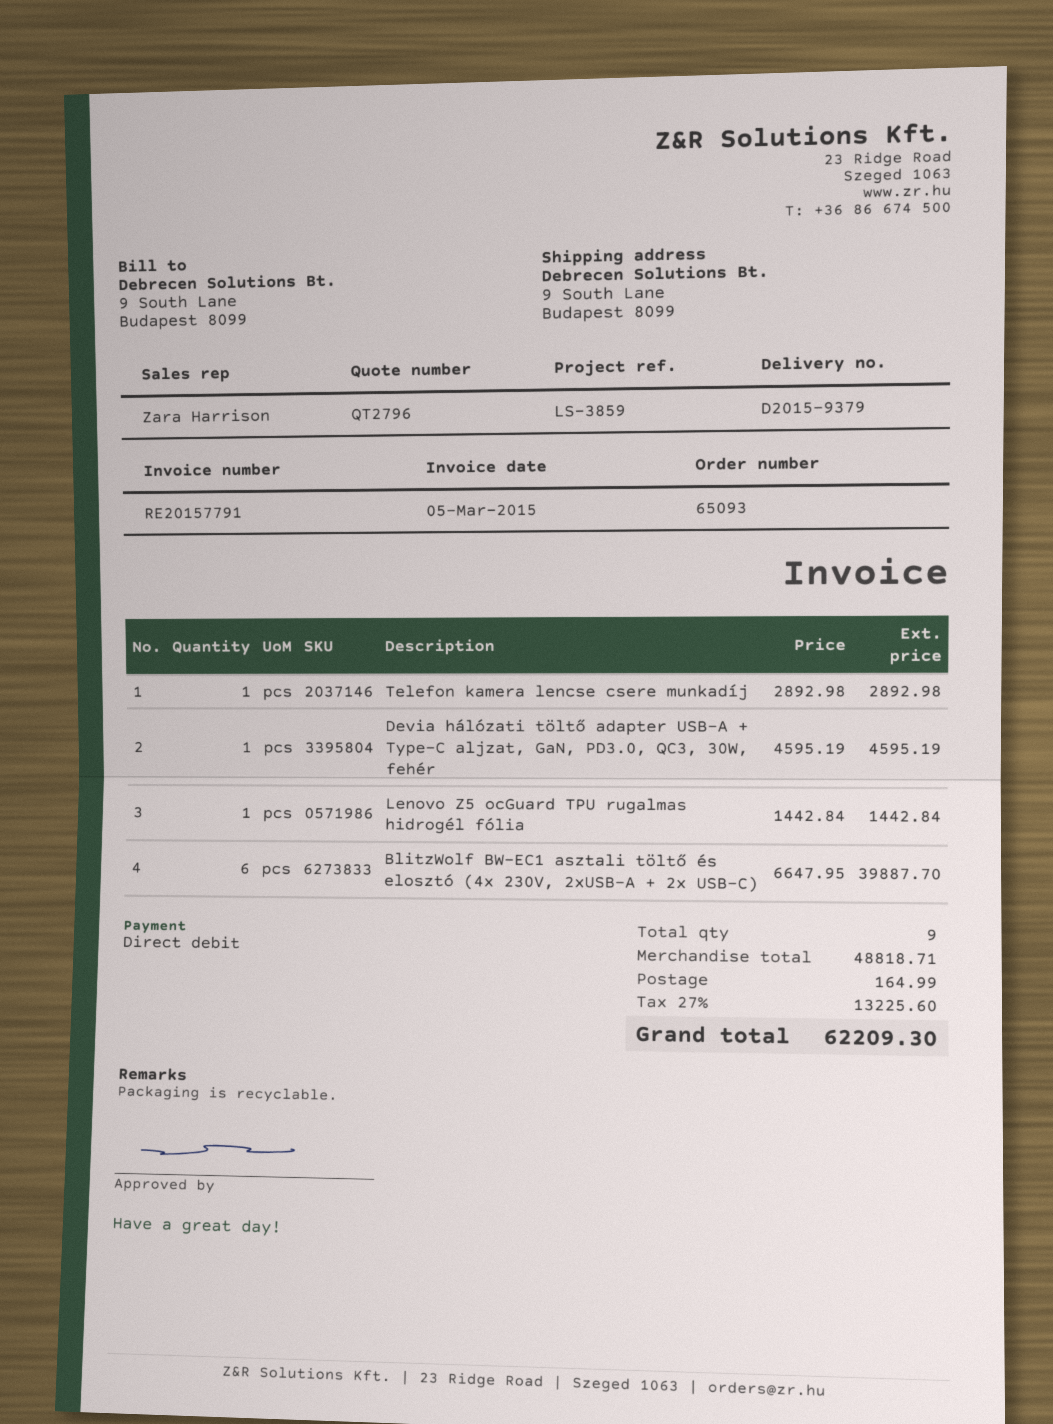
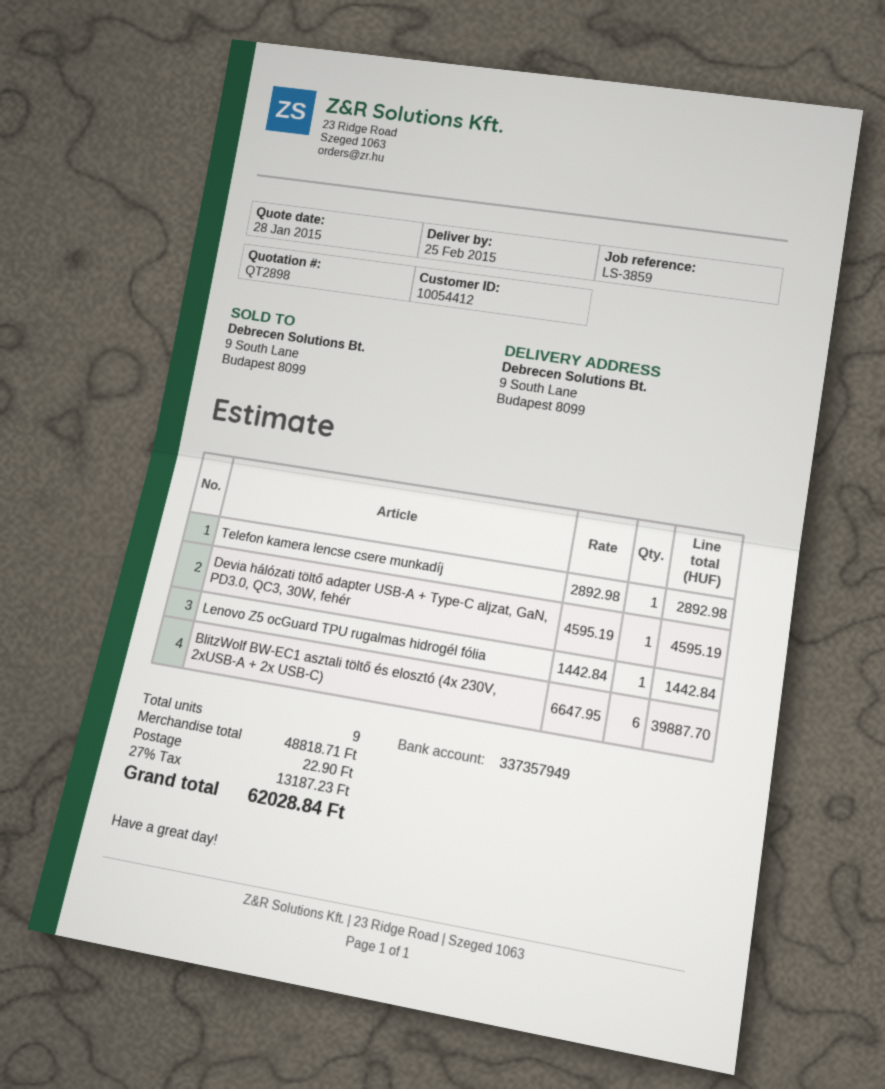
quote number: QT2796 -> QT2898
shipping: 164.99 -> 22.90
tax: 27% = 13225.60 -> 27% = 13187.23
total: 62209.30 -> 62028.84

